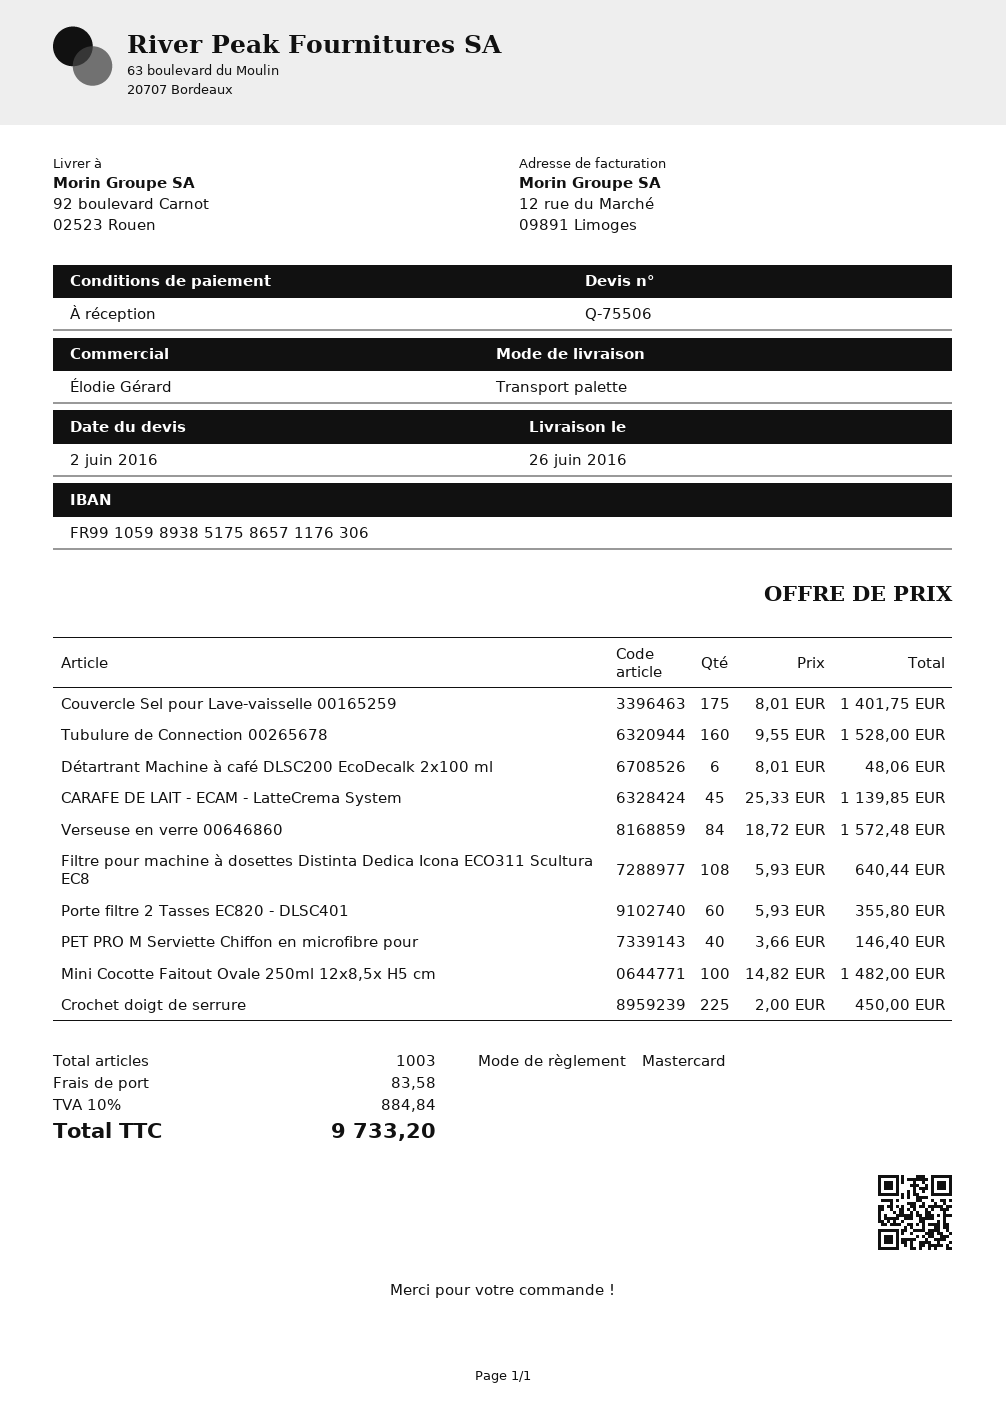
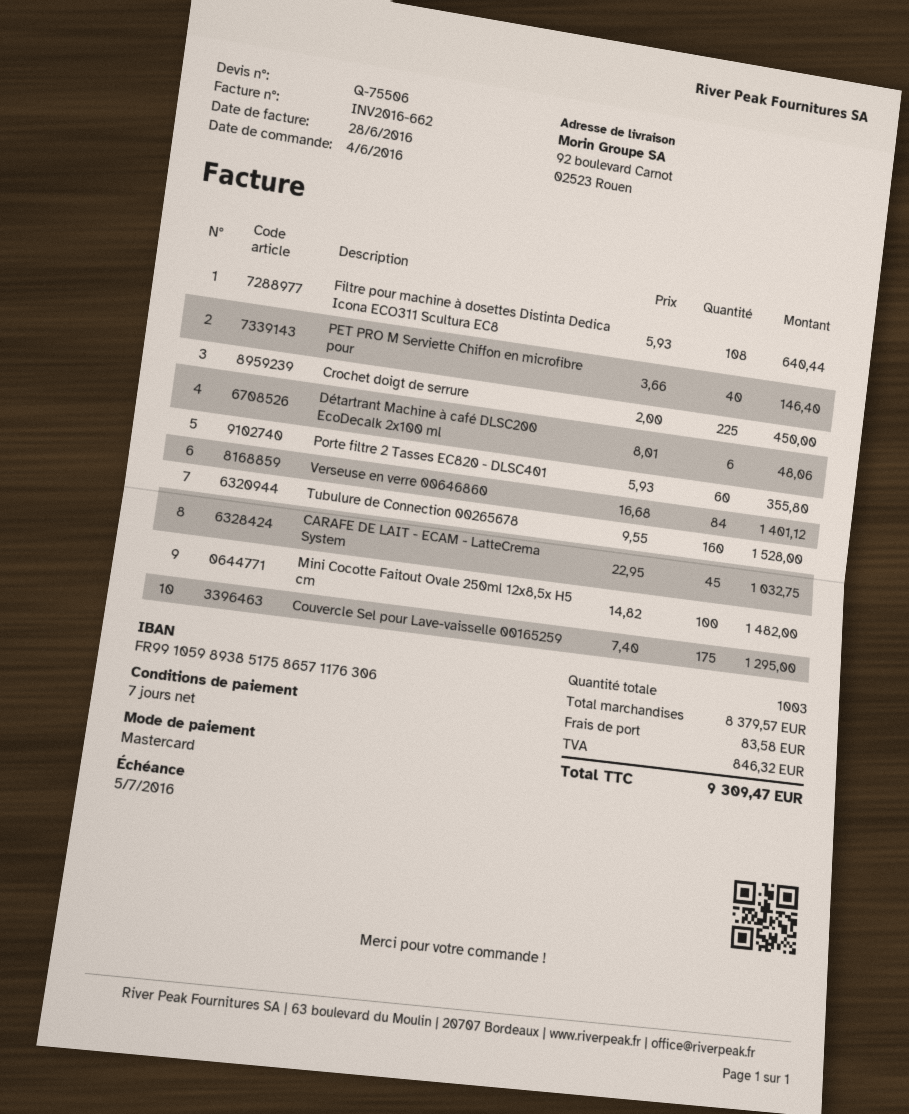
payment terms: on receipt -> 7 days
Couvercle Sel pour Lave-vaisselle 00165259: 175 x 8.01 = 1401.75 -> 175 x 7.40 = 1295.00
CARAFE DE LAIT - ECAM - LatteCrema System: 45 x 25.33 = 1139.85 -> 45 x 22.95 = 1032.75
Verseuse en verre 00646860: 84 x 18.72 = 1572.48 -> 84 x 16.68 = 1401.12
tax: 884.84 -> 846.32
total: 9733.20 -> 9309.47

